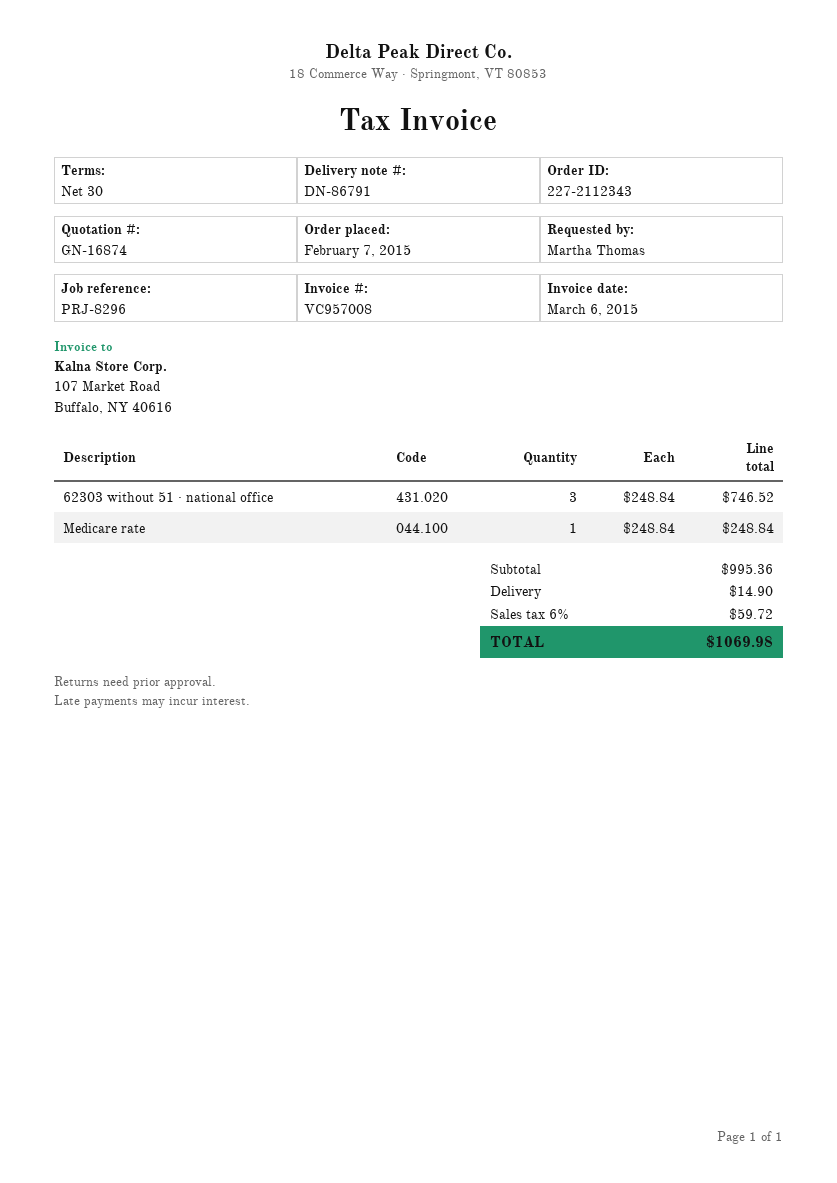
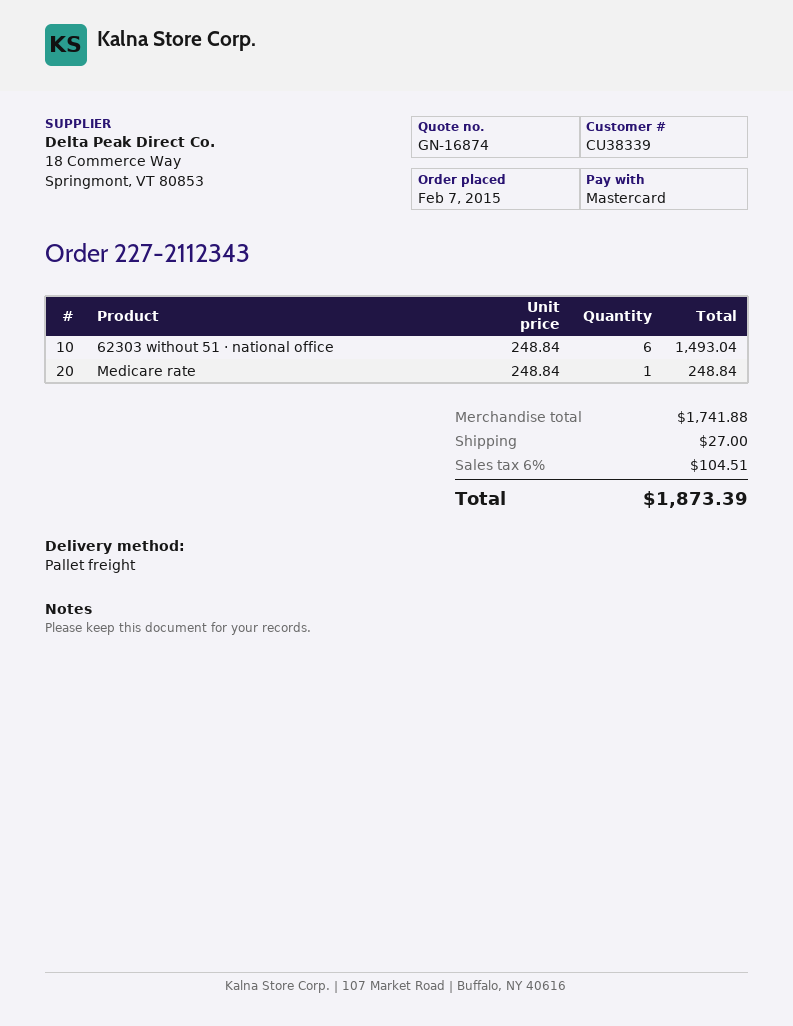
62303 without 51 · national office: 3 x 248.84 = 746.52 -> 6 x 248.84 = 1493.04
subtotal: 995.36 -> 1741.88
shipping: 14.90 -> 27.00
tax: 6% = 59.72 -> 6% = 104.51
total: 1069.98 -> 1873.39

